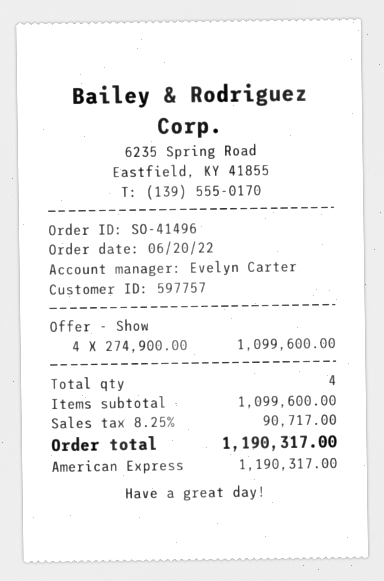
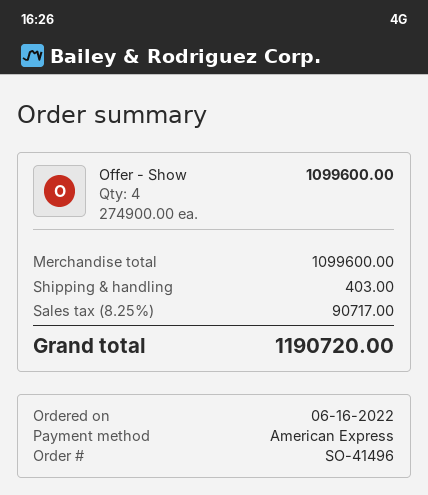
order date: 2022-06-20 -> 2022-06-16
shipping: none -> 403.00
total: 1190317.00 -> 1190720.00

